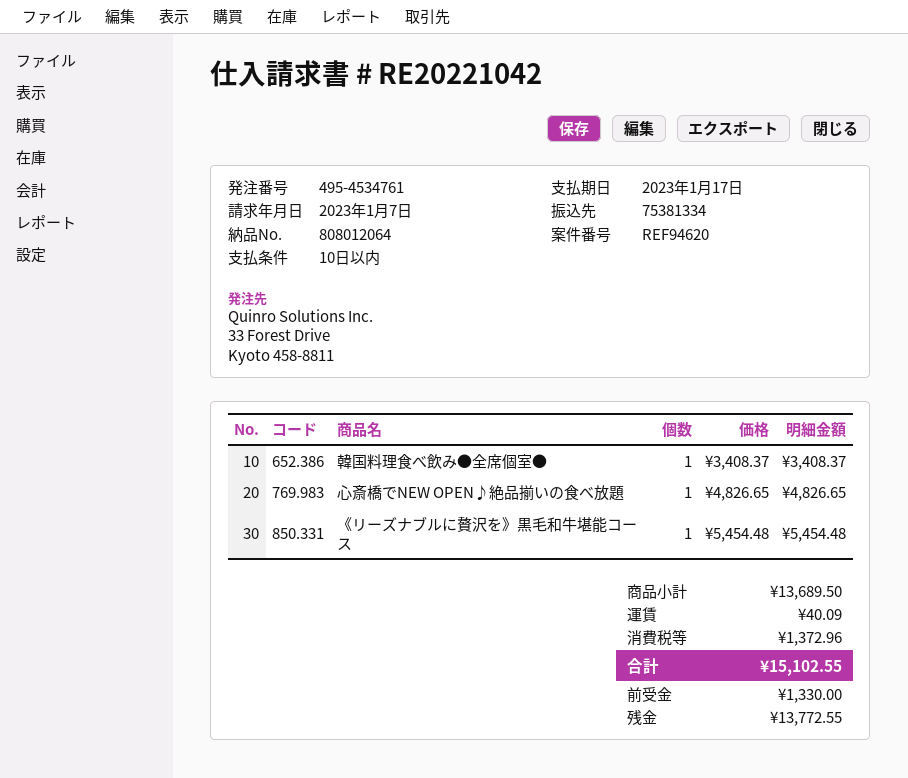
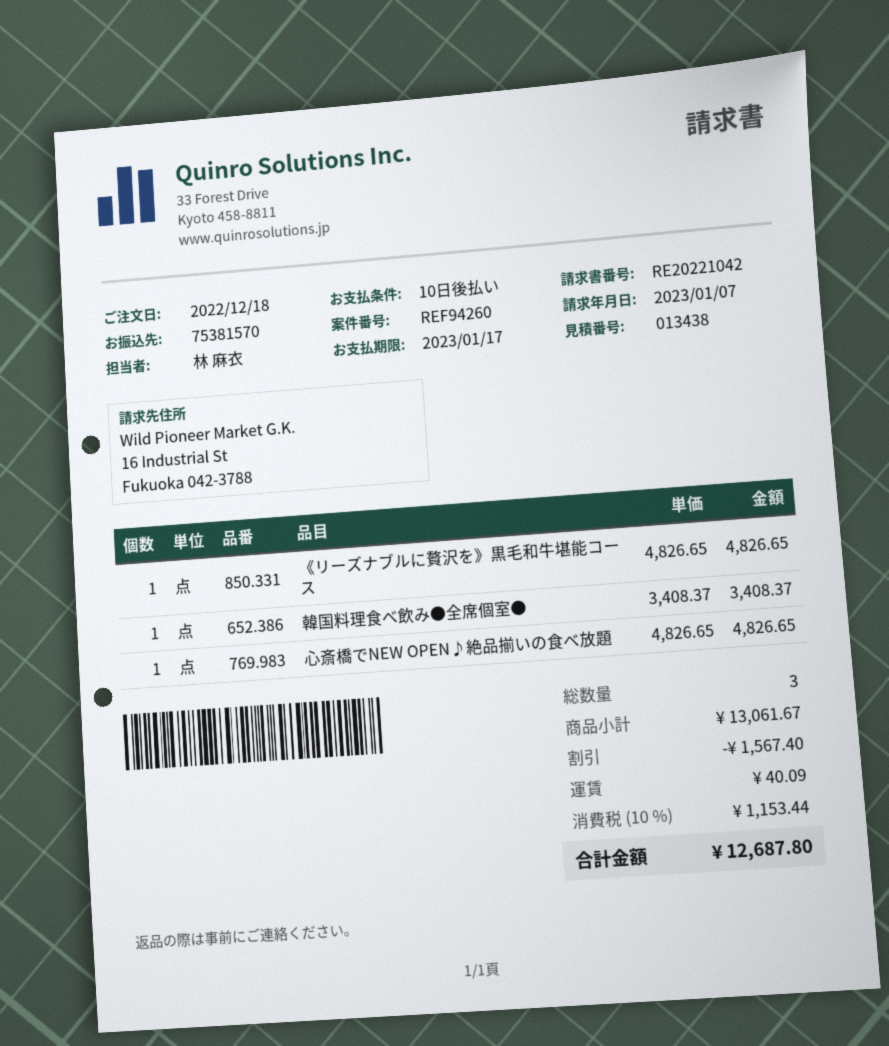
reference: REF94620 -> REF94260
bank account: 75381334 -> 75381570
《リーズナブルに贅沢を》黒毛和牛堪能コース: 1 x 5454.48 = 5454.48 -> 1 x 4826.65 = 4826.65
subtotal: 13689.50 -> 13061.67
discount: none -> 1567.40
tax: 1372.96 -> 1153.44
total: 15102.55 -> 12687.80

